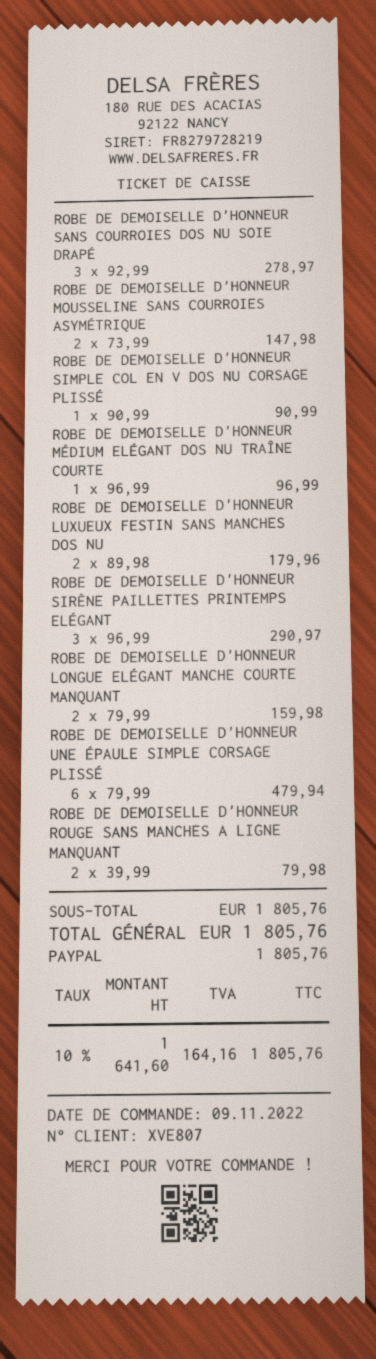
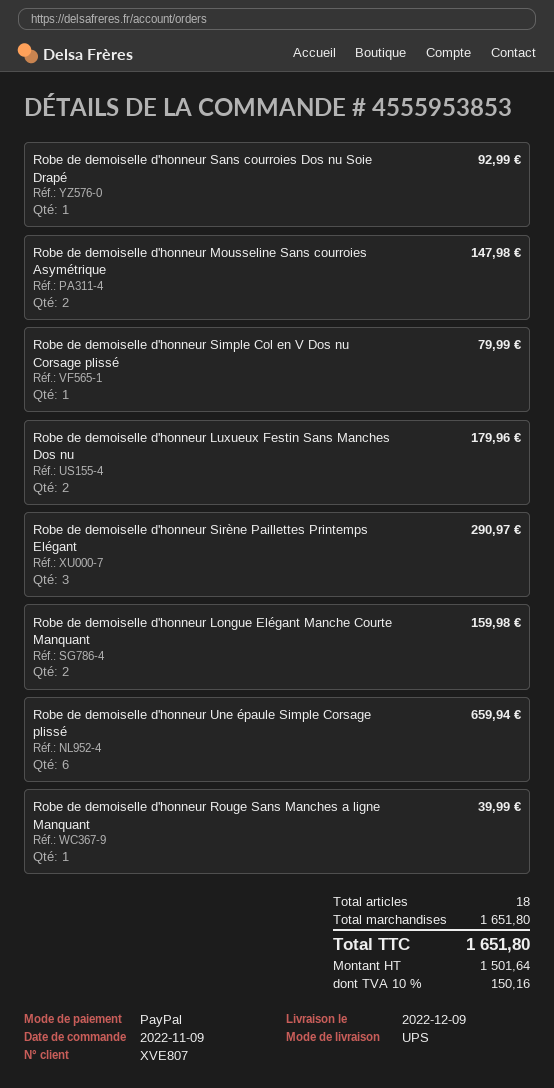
ROBE DE DEMOISELLE D'HONNEUR SANS COURROIES DOS NU SOIE DRAPÉ: 3 for 278.97 -> 1 for 92.99
ROBE DE DEMOISELLE D'HONNEUR SIMPLE COL EN V DOS NU CORSAGE PLISSÉ: 1 for 90.99 -> 1 for 79.99
ROBE DE DEMOISELLE D'HONNEUR MÉDIUM ELÉGANT DOS NU TRAÎNE COURTE: 1 for 96.99 -> none
ROBE DE DEMOISELLE D'HONNEUR UNE ÉPAULE SIMPLE CORSAGE PLISSÉ: 6 for 479.94 -> 6 for 659.94
ROBE DE DEMOISELLE D'HONNEUR ROUGE SANS MANCHES A LIGNE MANQUANT: 2 for 79.98 -> 1 for 39.99
subtotal: 1805.76 -> 1651.80
net: 1641.60 -> 1501.64
tax: 10% = 164.16 -> 10% = 150.16
total: 1805.76 -> 1651.80

